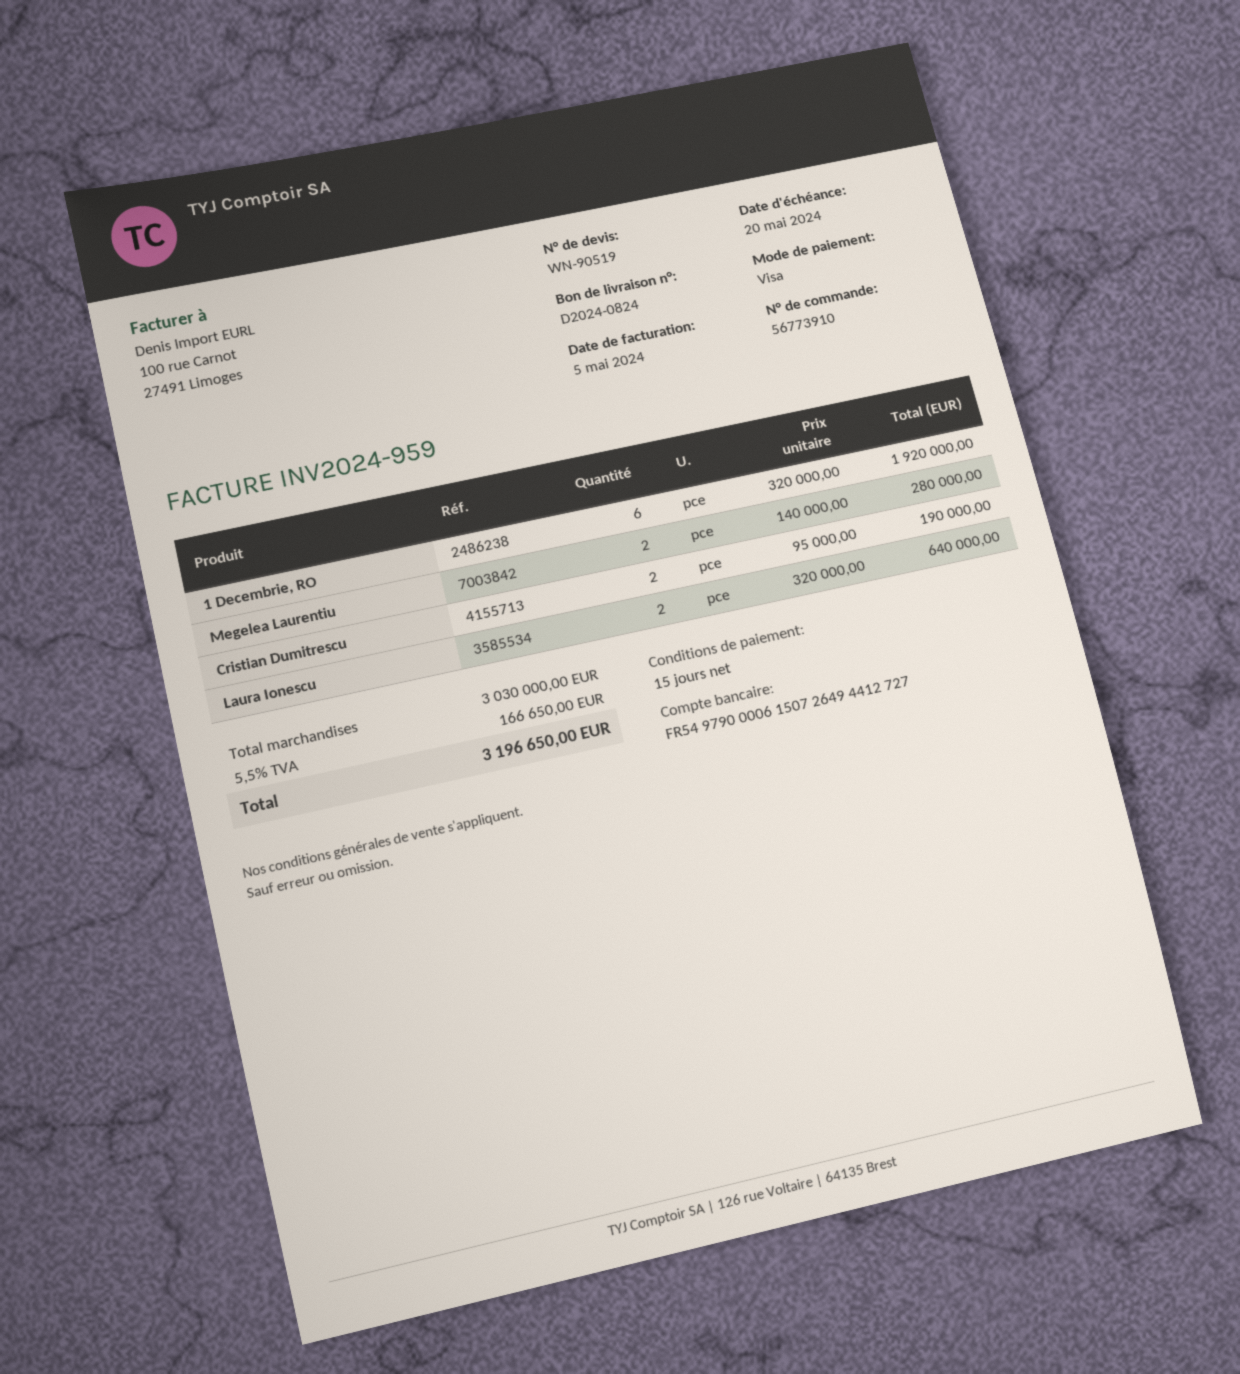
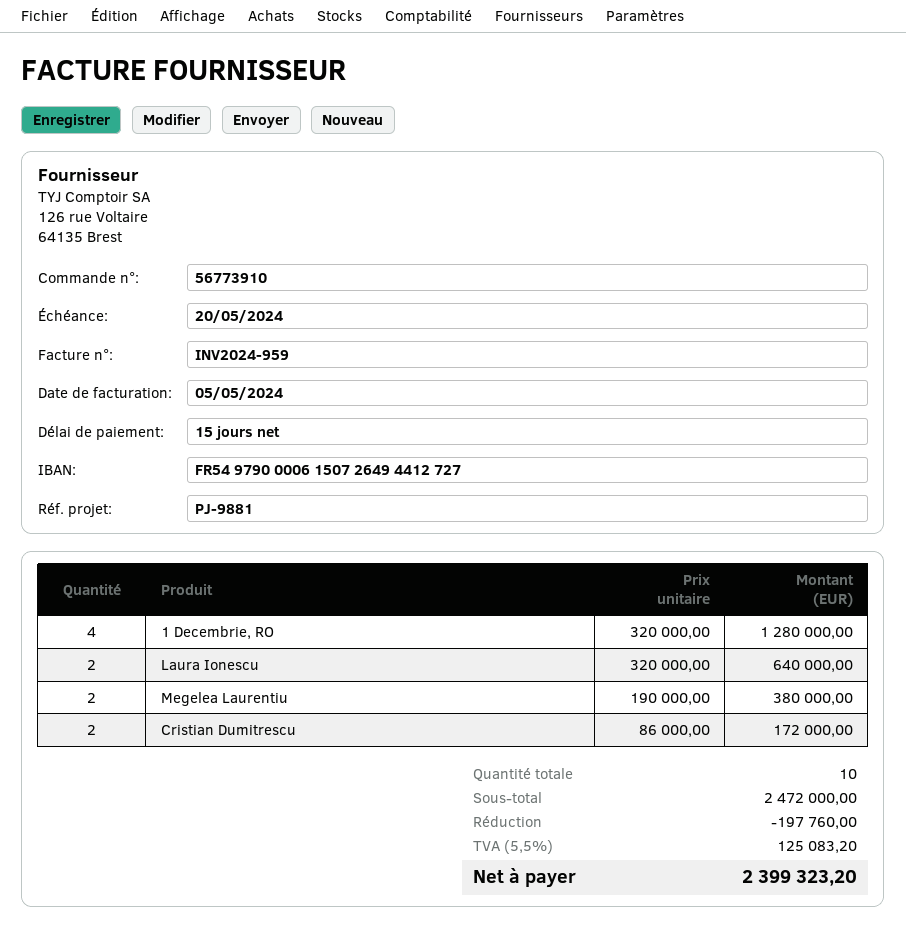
1 Decembrie, RO: 6 x 320000.00 = 1920000.00 -> 4 x 320000.00 = 1280000.00
Megelea Laurentiu: 2 x 140000.00 = 280000.00 -> 2 x 190000.00 = 380000.00
Cristian Dumitrescu: 2 x 95000.00 = 190000.00 -> 2 x 86000.00 = 172000.00
subtotal: 3030000.00 -> 2472000.00
discount: none -> 197760.00
tax: 5.5% = 166650.00 -> 5.5% = 125083.20
total: 3196650.00 -> 2399323.20

